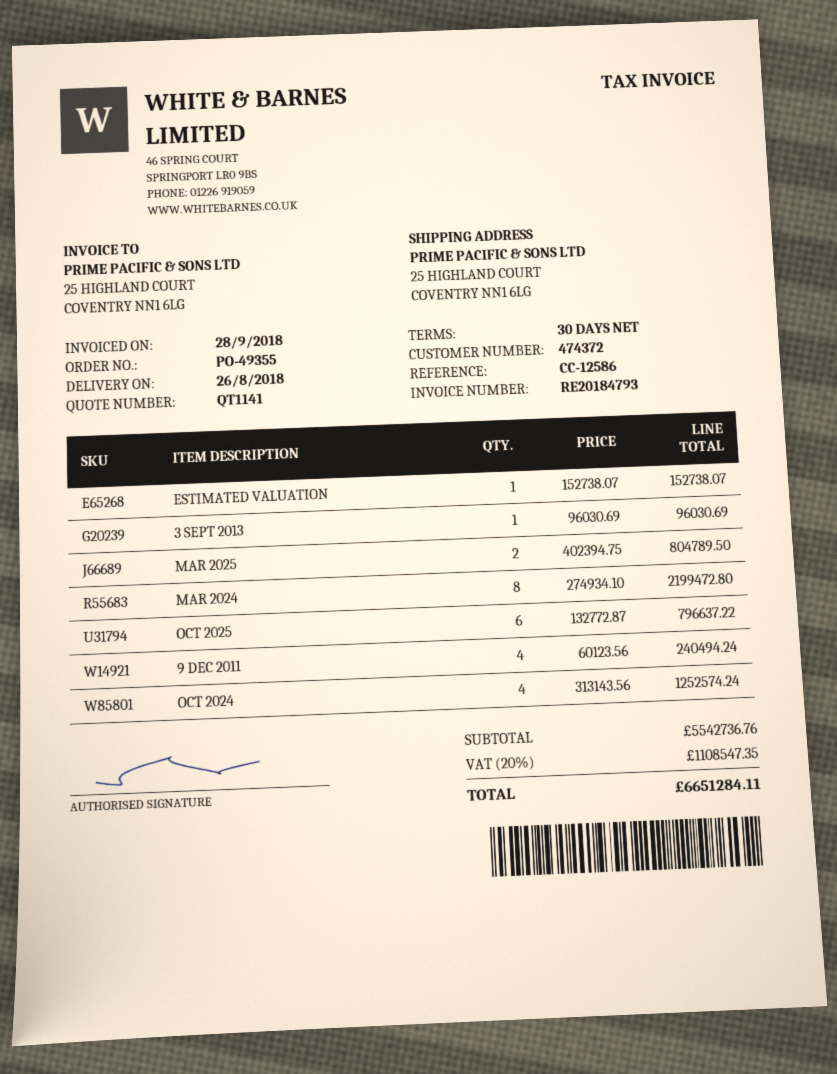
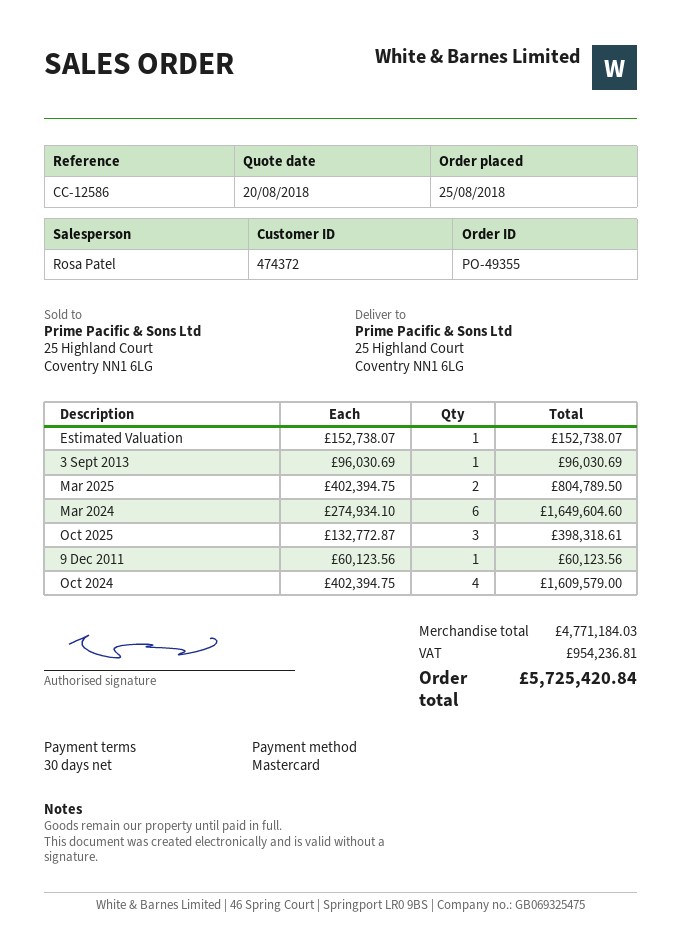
MAR 2024: 8 x 274934.10 = 2199472.80 -> 6 x 274934.10 = 1649604.60
OCT 2025: 6 x 132772.87 = 796637.22 -> 3 x 132772.87 = 398318.61
9 DEC 2011: 4 x 60123.56 = 240494.24 -> 1 x 60123.56 = 60123.56
OCT 2024: 4 x 313143.56 = 1252574.24 -> 4 x 402394.75 = 1609579.00
subtotal: 5542736.76 -> 4771184.03
tax: 1108547.35 -> 954236.81
total: 6651284.11 -> 5725420.84

